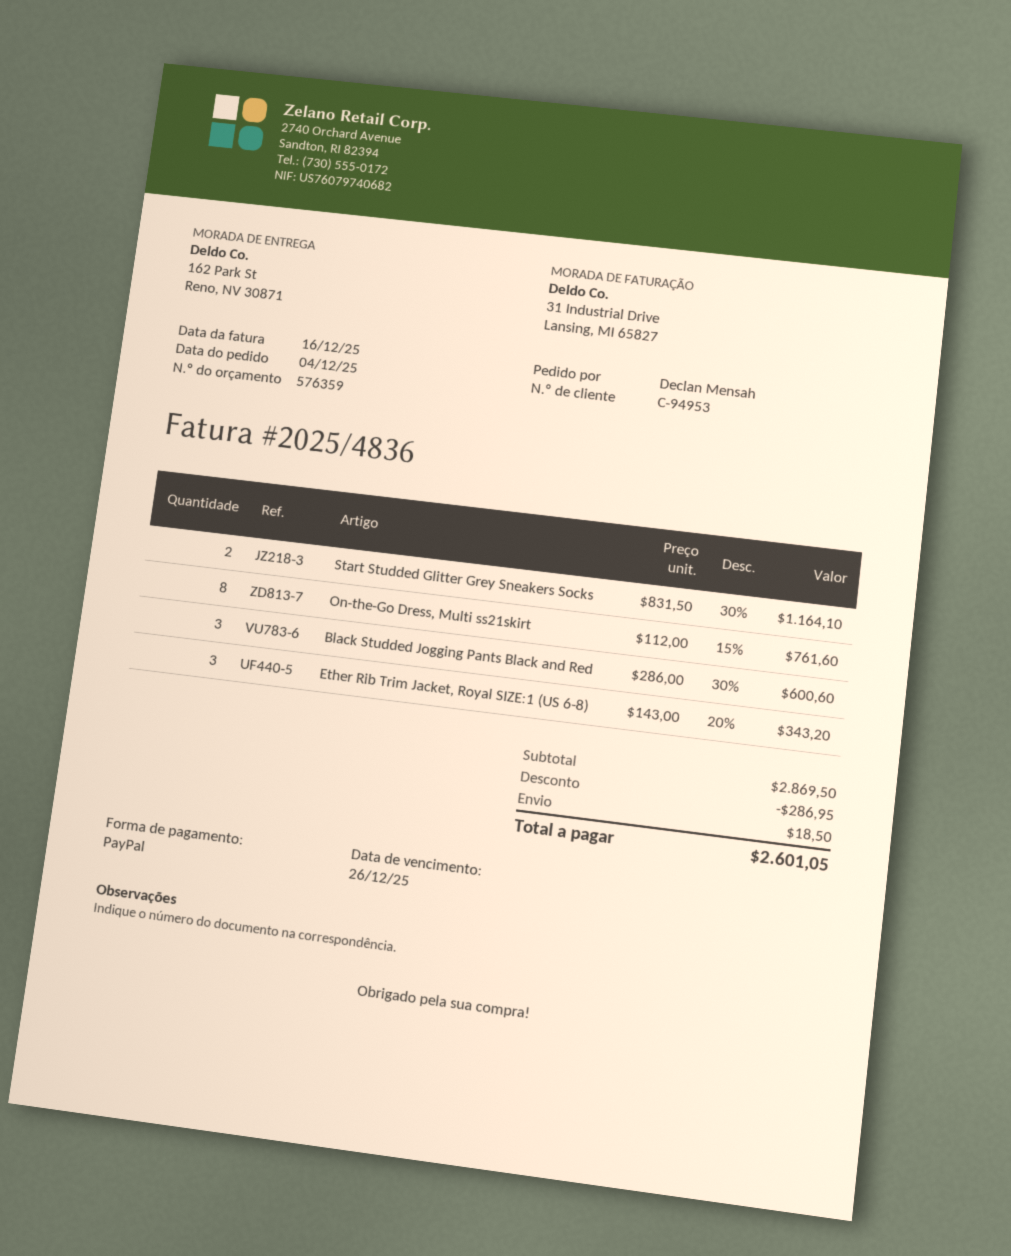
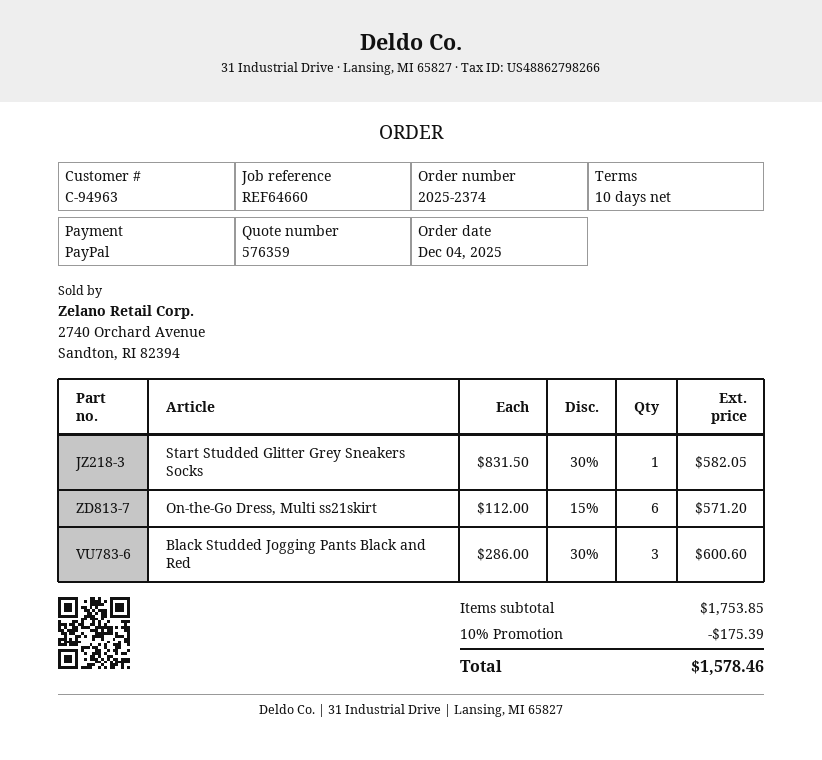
customer number: C-94953 -> C-94963
Start Studded Glitter Grey Sneakers Socks: 2 x 831.50 - 30% = 1164.10 -> 1 x 831.50 - 30% = 582.05
On-the-Go Dress, Multi ss21skirt: 8 x 112.00 - 15% = 761.60 -> 6 x 112.00 - 15% = 571.20
Ether Rib Trim Jacket, Royal SIZE:1 (US 6-8): 3 x 143.00 - 20% = 343.20 -> none
subtotal: 2869.50 -> 1753.85
discount: 286.95 -> 175.39
shipping: 18.50 -> none
total: 2601.05 -> 1578.46

